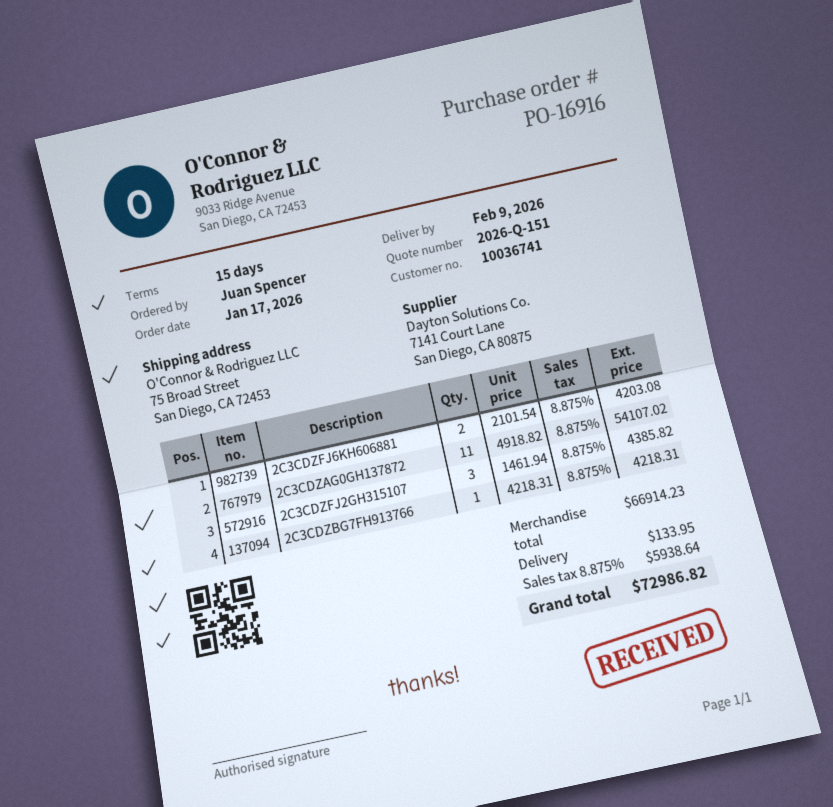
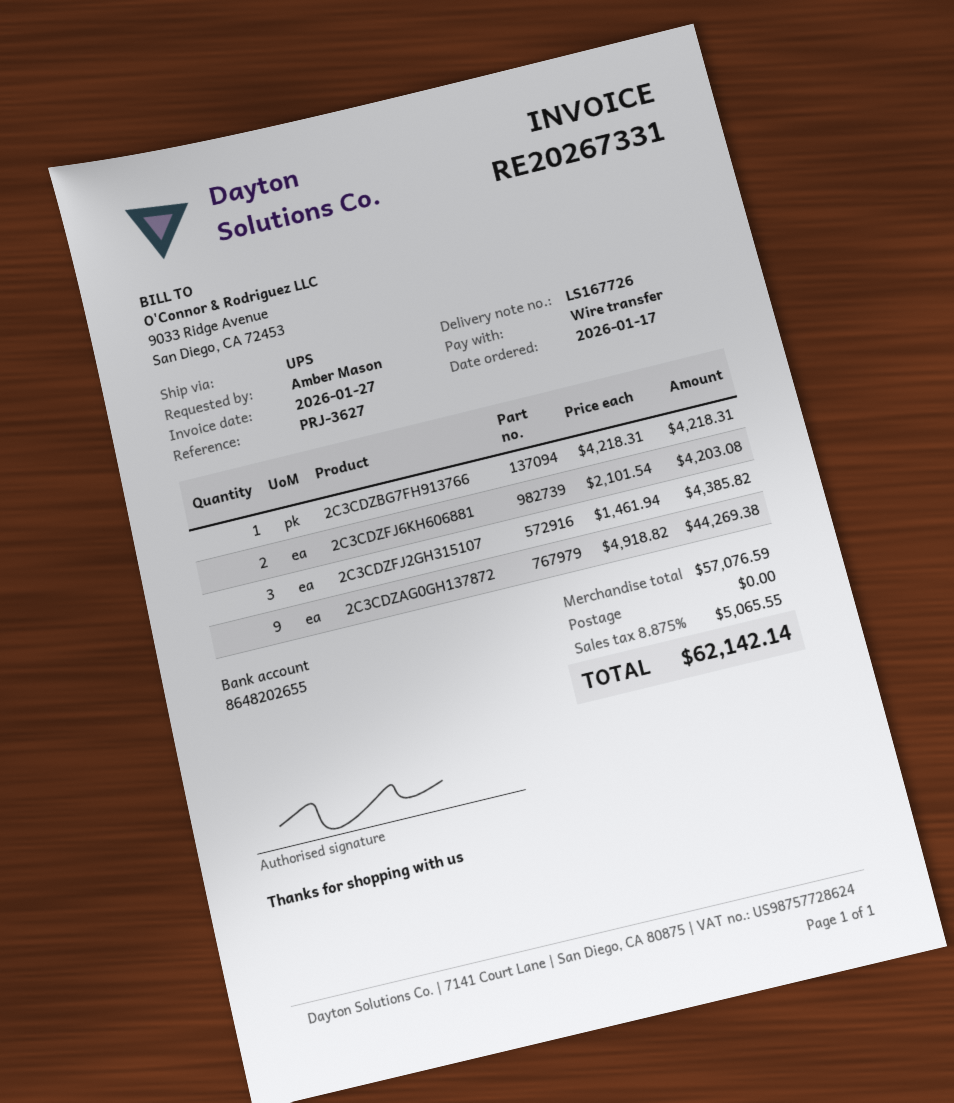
ordered by: Juan Spencer -> Amber Mason
2C3CDZAG0GH137872: 11 x 4918.82 = 54107.02 -> 9 x 4918.82 = 44269.38
subtotal: 66914.23 -> 57076.59
shipping: 133.95 -> 0.00
tax: 8.875% = 5938.64 -> 8.875% = 5065.55
total: 72986.82 -> 62142.14

